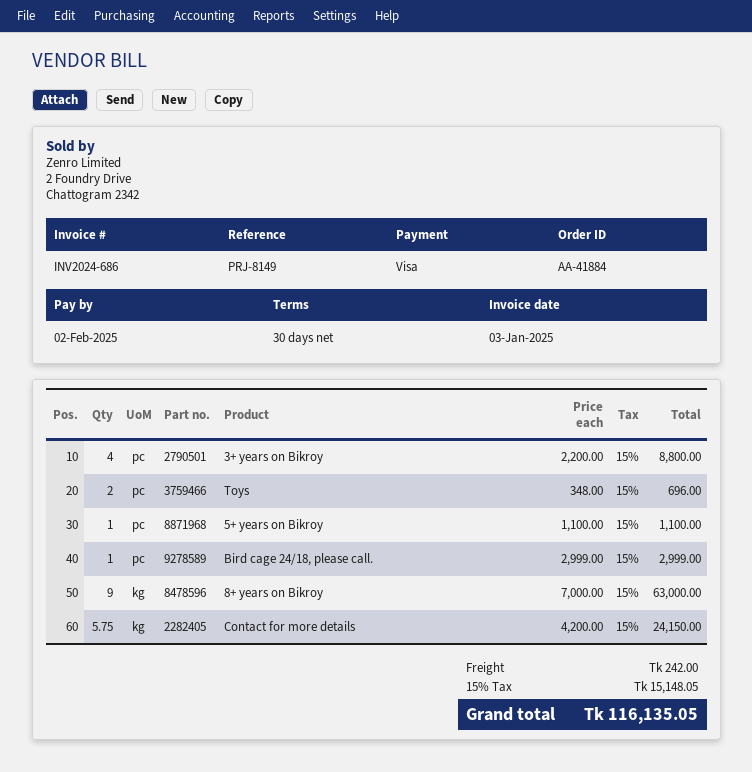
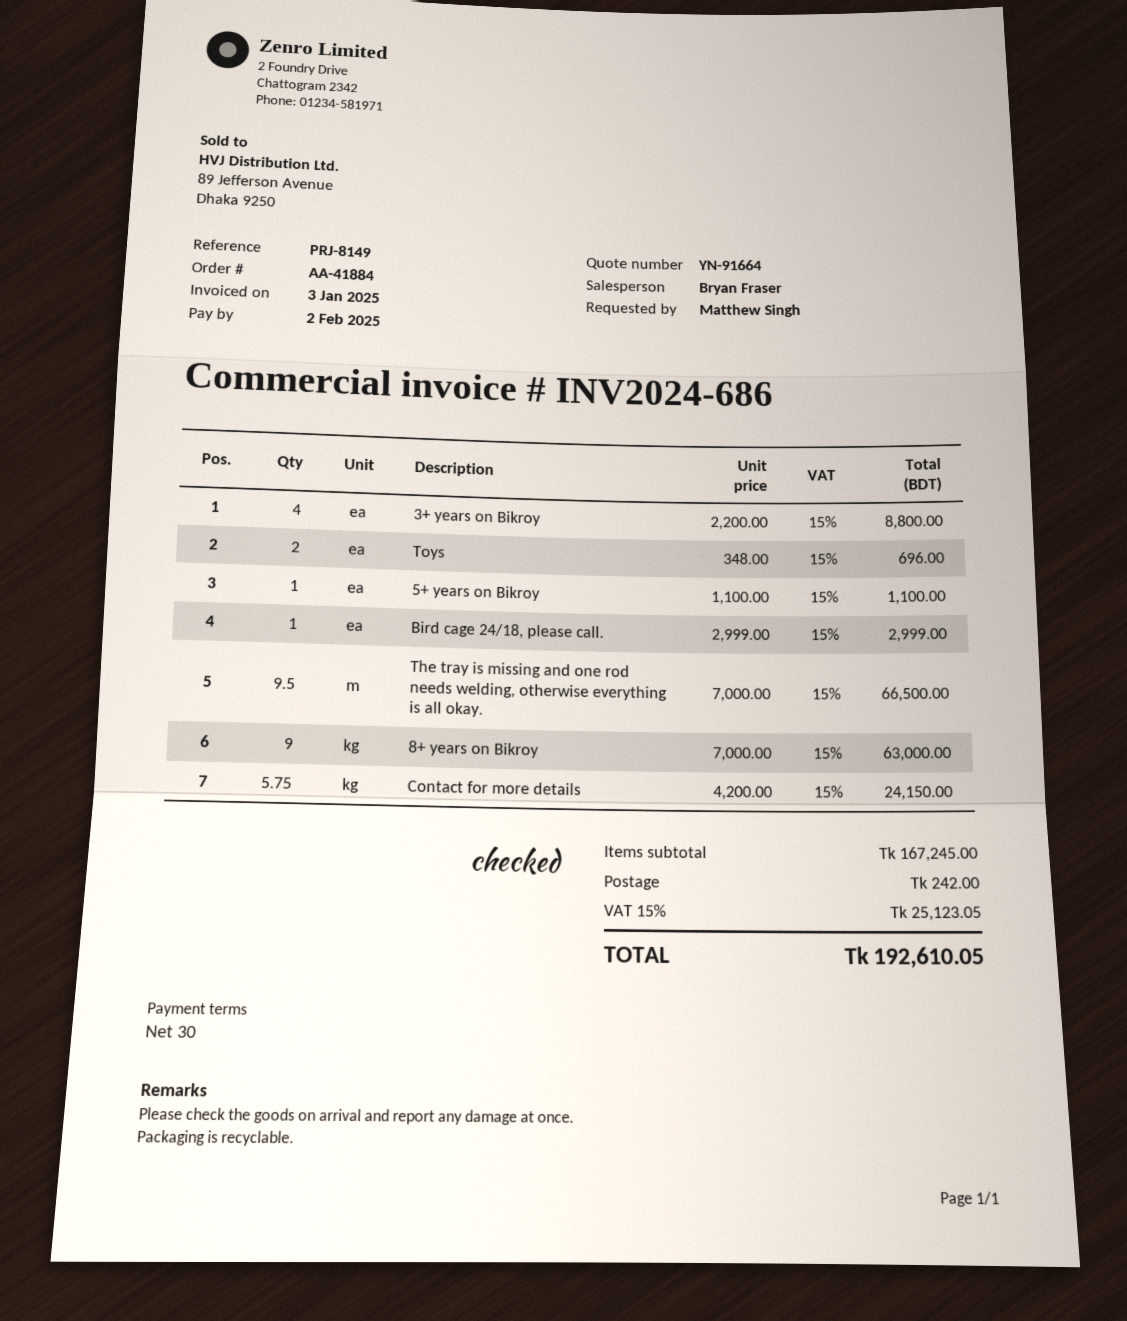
The tray is missing and one rod needs welding, otherwise everything is all okay.: none -> 9.5 x 7000.00 = 66500.00
tax: 15% = 15148.05 -> 15% = 25123.05
total: 116135.05 -> 192610.05

